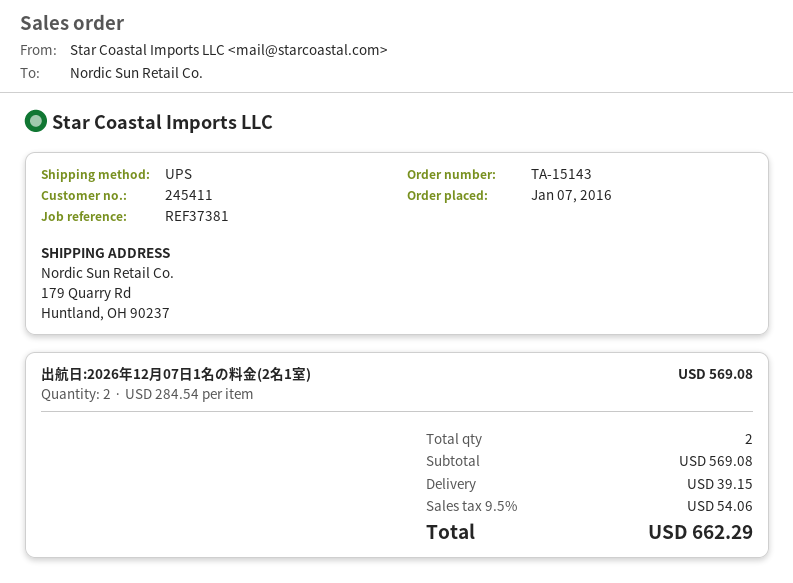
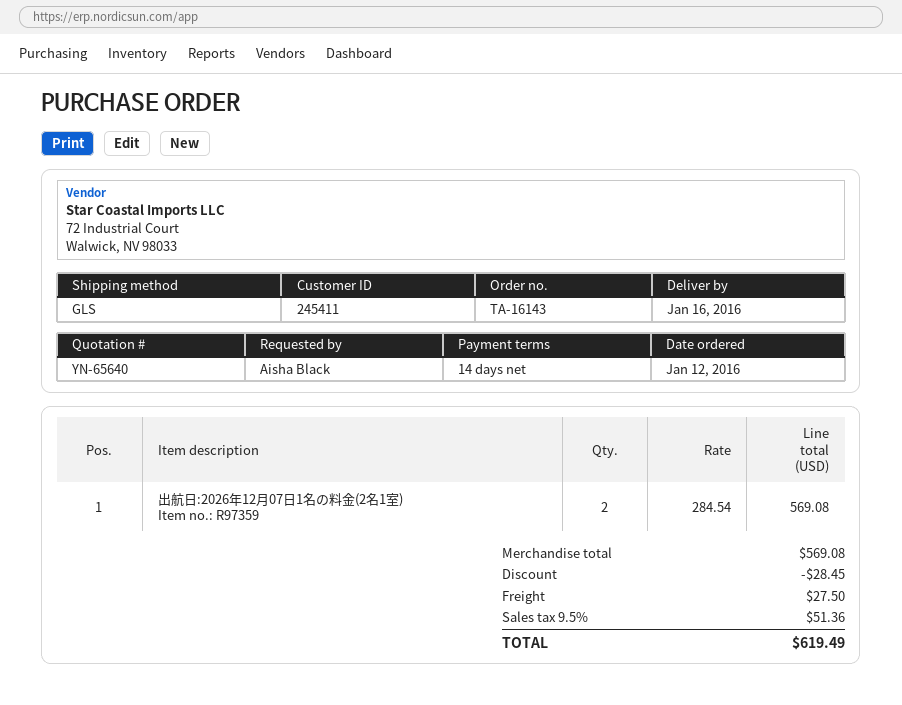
order number: TA-15143 -> TA-16143
order date: 2016-01-07 -> 2016-01-12
shipping method: UPS -> GLS
discount: none -> 28.45
shipping: 39.15 -> 27.50
tax: 9.5% = 54.06 -> 9.5% = 51.36
total: 662.29 -> 619.49

